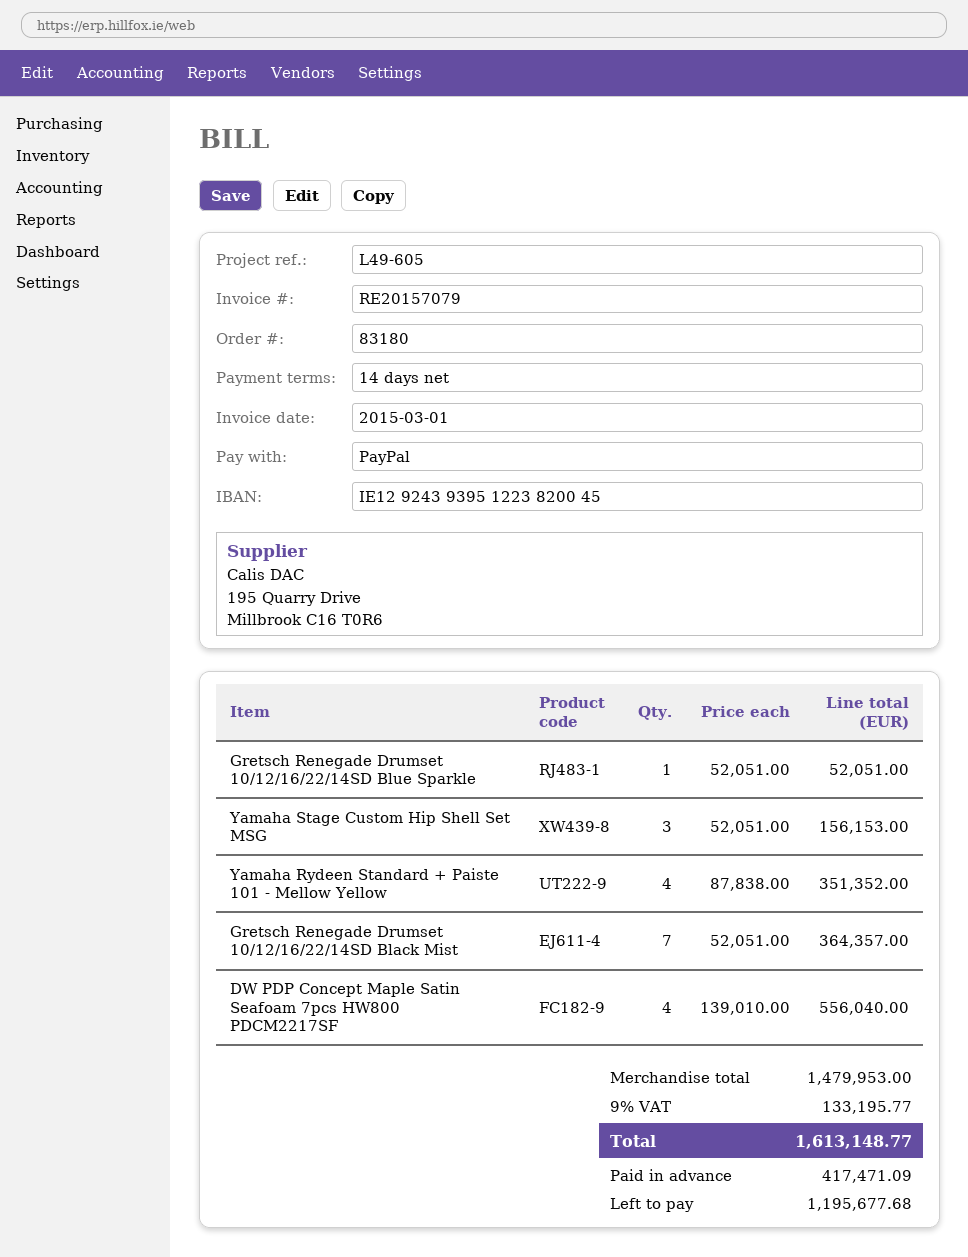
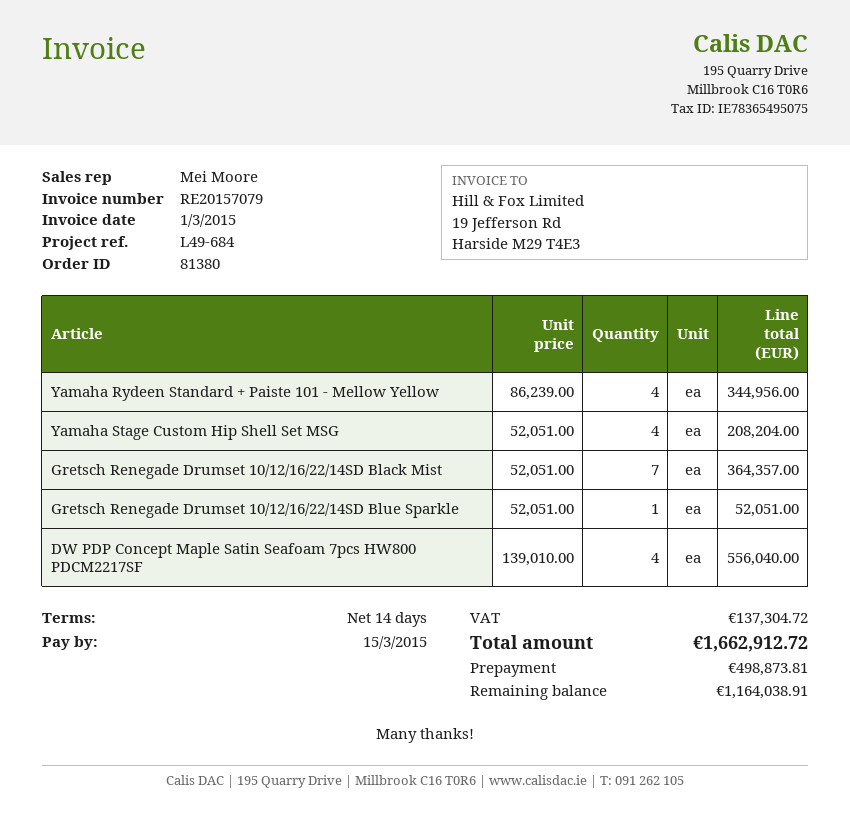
order number: 83180 -> 81380
reference: L49-605 -> L49-684
Yamaha Stage Custom Hip Shell Set MSG: 3 x 52051.00 = 156153.00 -> 4 x 52051.00 = 208204.00
Yamaha Rydeen Standard + Paiste 101 - Mellow Yellow: 4 x 87838.00 = 351352.00 -> 4 x 86239.00 = 344956.00
tax: 133195.77 -> 137304.72
total: 1613148.77 -> 1662912.72
deposit: 417471.09 -> 498873.81
balance: 1195677.68 -> 1164038.91

